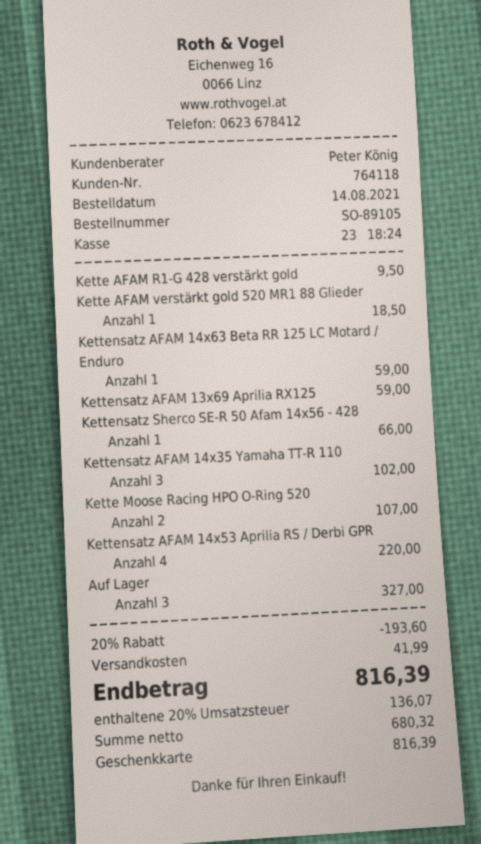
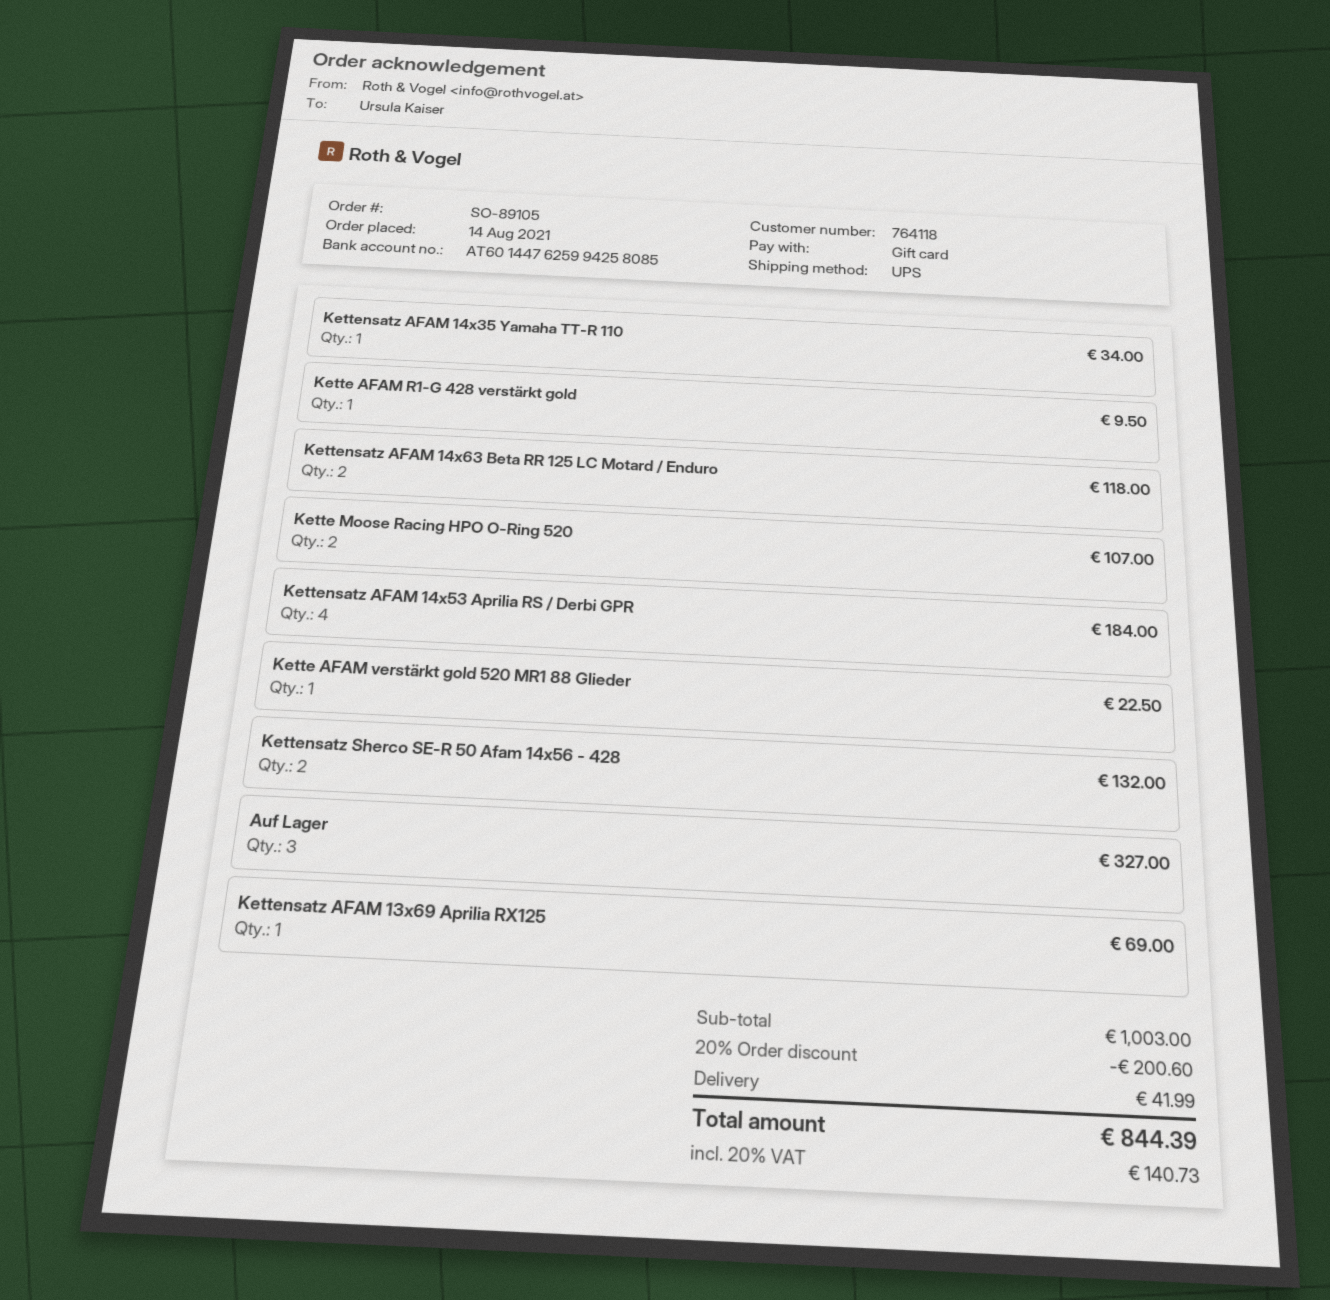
Kette AFAM verstärkt gold 520 MR1 88 Glieder: 1 for 18.50 -> 1 for 22.50
Kettensatz AFAM 14x63 Beta RR 125 LC Motard / Enduro: 1 for 59.00 -> 2 for 118.00
Kettensatz AFAM 13x69 Aprilia RX125: 1 for 59.00 -> 1 for 69.00
Kettensatz Sherco SE-R 50 Afam 14x56 - 428: 1 for 66.00 -> 2 for 132.00
Kettensatz AFAM 14x35 Yamaha TT-R 110: 3 for 102.00 -> 1 for 34.00
Kettensatz AFAM 14x53 Aprilia RS / Derbi GPR: 4 for 220.00 -> 4 for 184.00
discount: 20% = 193.60 -> 20% = 200.60
tax: 20% = 136.07 -> 20% = 140.73
total: 816.39 -> 844.39

